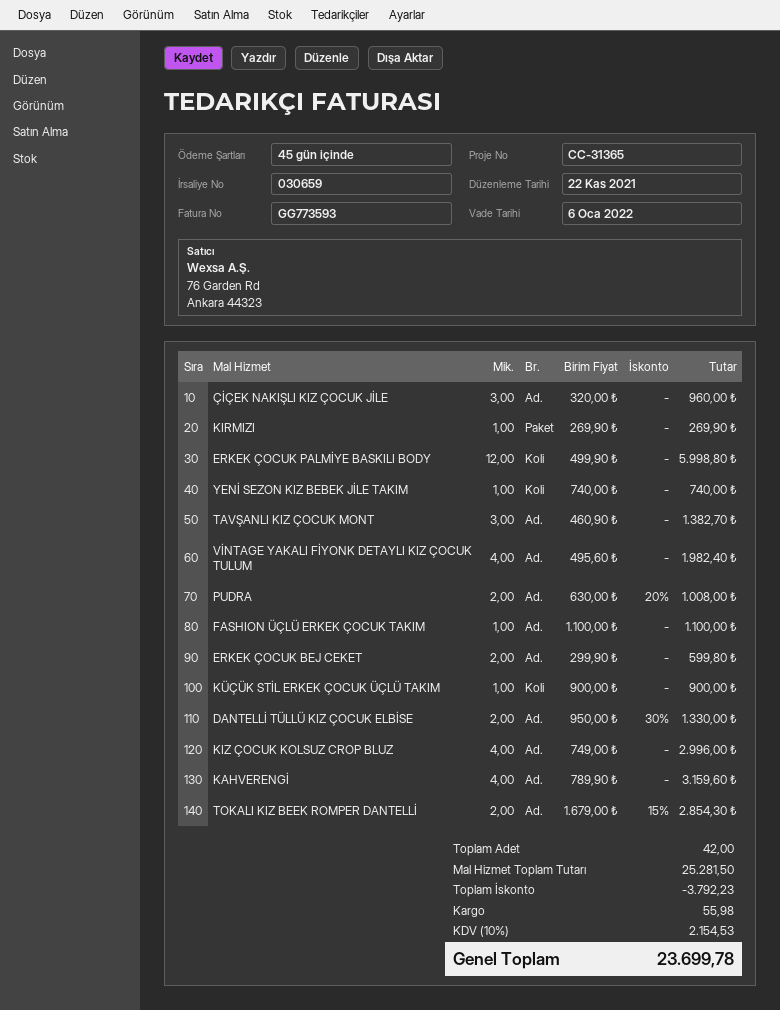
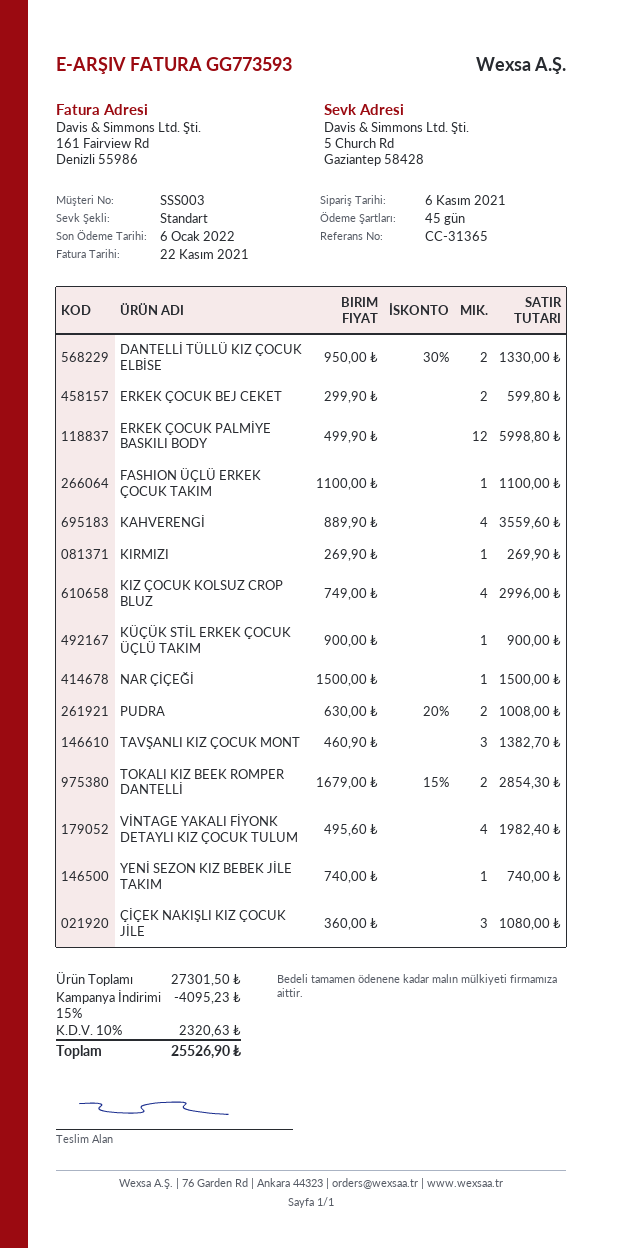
ÇİÇEK NAKIŞLI KIZ ÇOCUK JİLE: 3 x 320.00 = 960.00 -> 3 x 360.00 = 1080.00
KAHVERENGİ: 4 x 789.90 = 3159.60 -> 4 x 889.90 = 3559.60
NAR ÇİÇEĞİ: none -> 1 x 1500.00 = 1500.00
subtotal: 25281.50 -> 27301.50
discount: 3792.23 -> 4095.23
shipping: 55.98 -> none
tax: 10% = 2154.53 -> 10% = 2320.63
total: 23699.78 -> 25526.90

